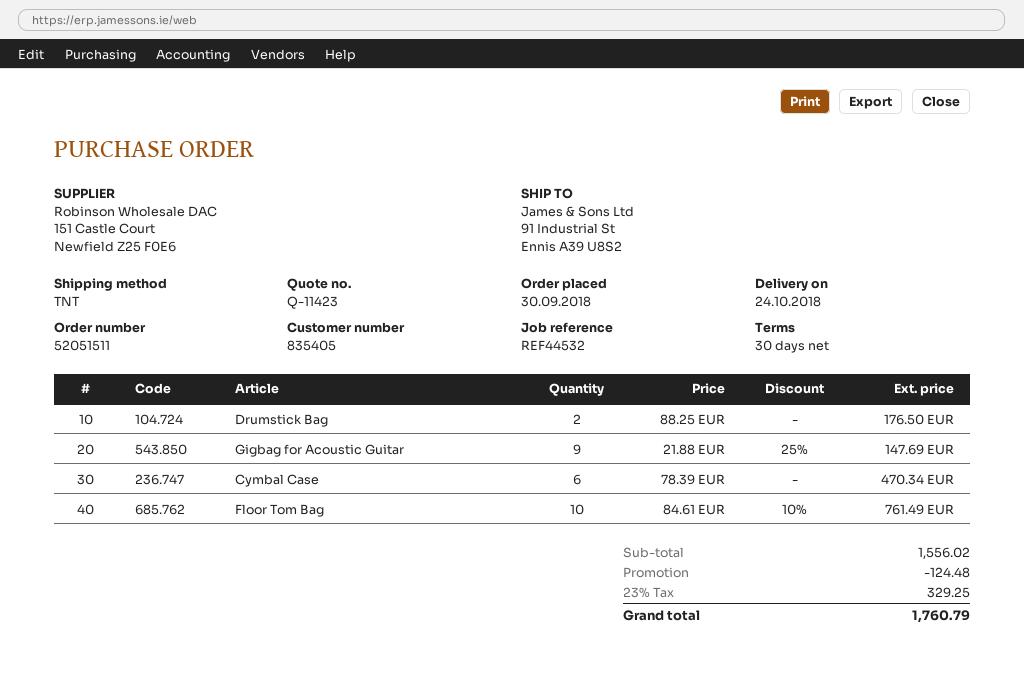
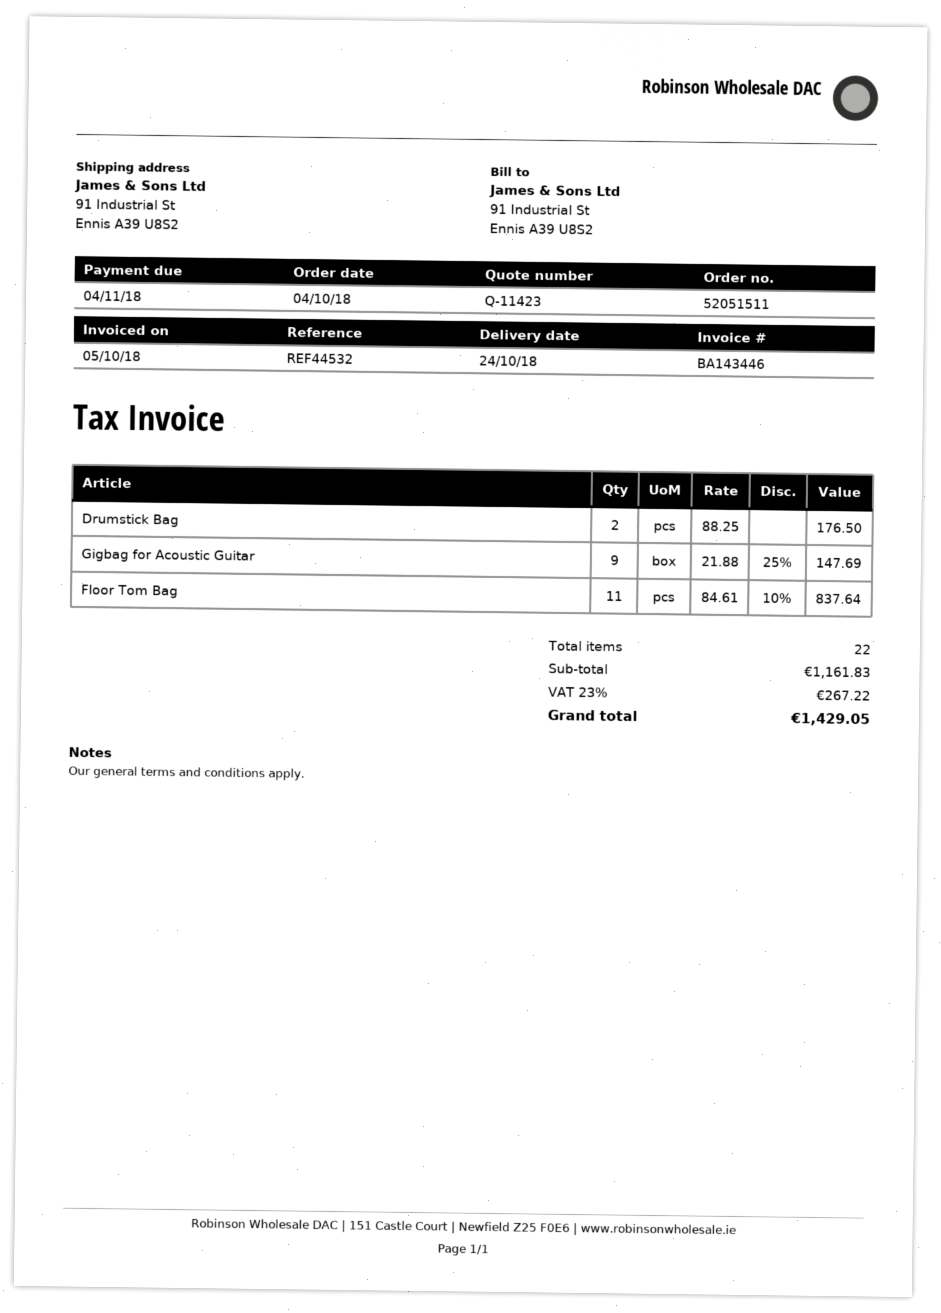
order date: 2018-09-30 -> 2018-10-04
Cymbal Case: 6 x 78.39 = 470.34 -> none
Floor Tom Bag: 10 x 84.61 - 10% = 761.49 -> 11 x 84.61 - 10% = 837.64
subtotal: 1556.02 -> 1161.83
discount: 124.48 -> none
tax: 23% = 329.25 -> 23% = 267.22
total: 1760.79 -> 1429.05

